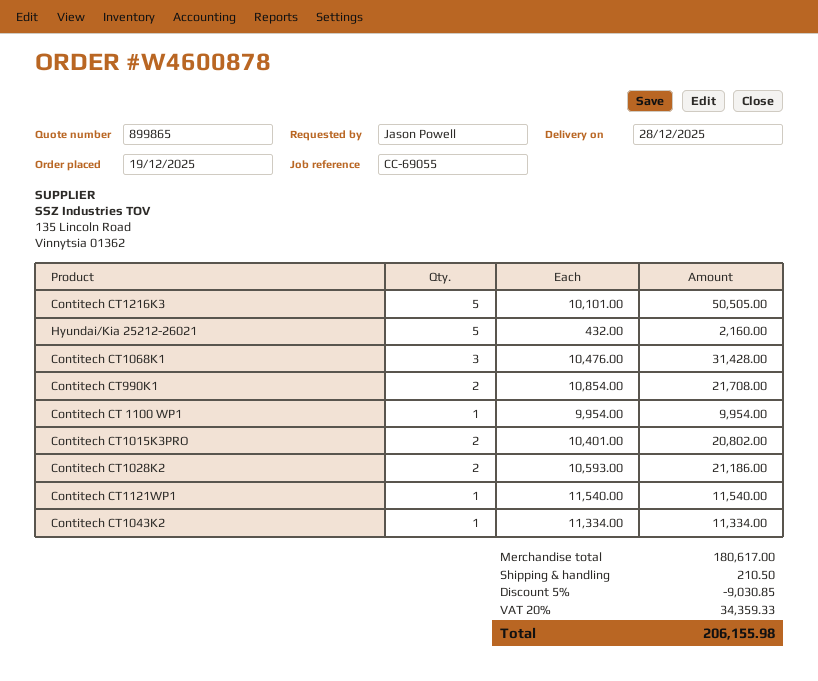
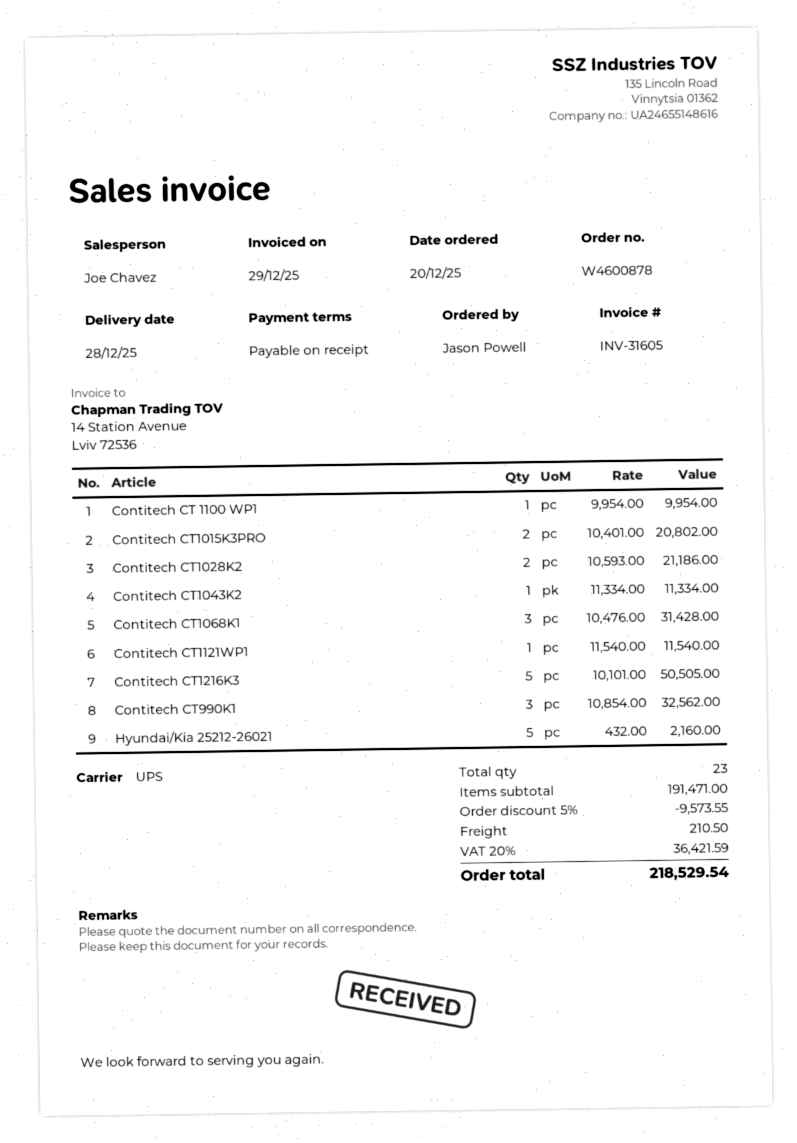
order date: 2025-12-19 -> 2025-12-20
Contitech CT990K1: 2 x 10854.00 = 21708.00 -> 3 x 10854.00 = 32562.00
subtotal: 180617.00 -> 191471.00
discount: 5% = 9030.85 -> 5% = 9573.55
tax: 20% = 34359.33 -> 20% = 36421.59
total: 206155.98 -> 218529.54

